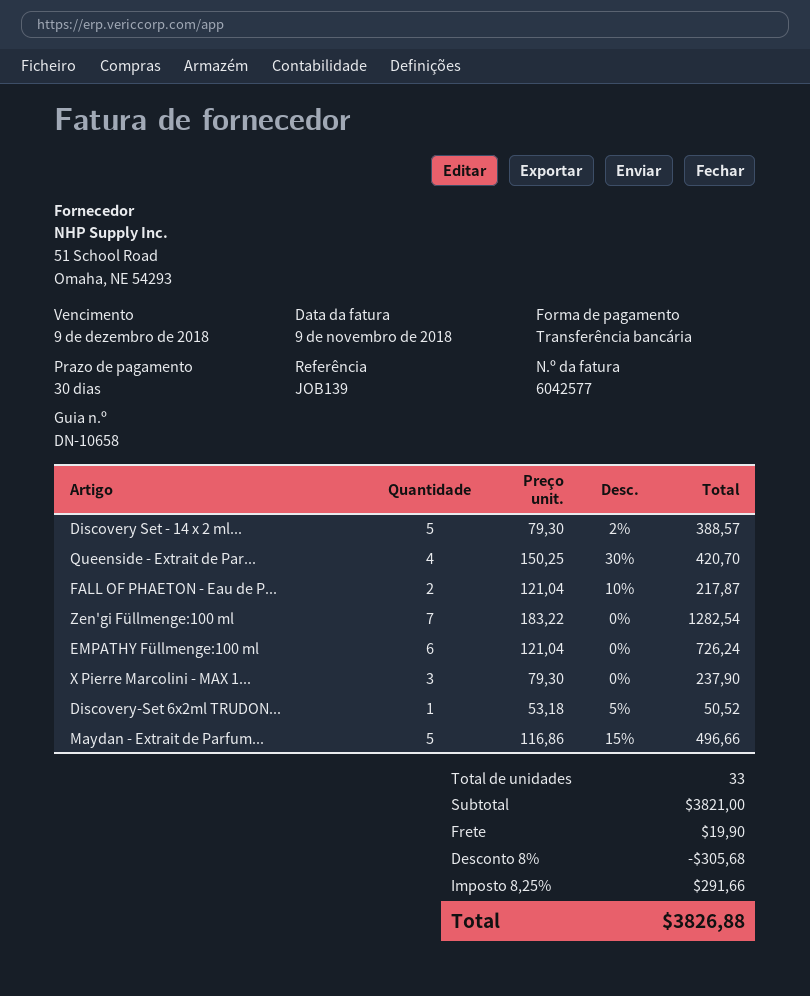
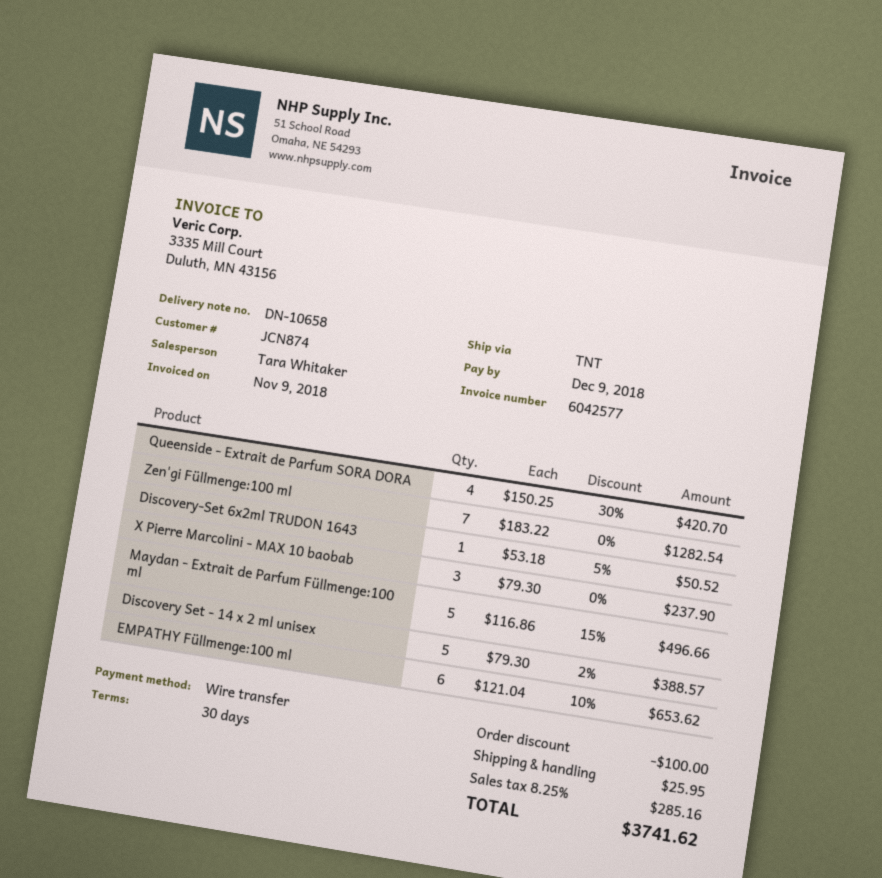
FALL OF PHAETON - Eau de P...: 2 x 121.04 - 10% = 217.87 -> none
EMPATHY Füllmenge:100 ml: 6 x 121.04 = 726.24 -> 6 x 121.04 - 10% = 653.62
discount: 305.68 -> 100.00
shipping: 19.90 -> 25.95
tax: 8.25% = 291.66 -> 8.25% = 285.16
total: 3826.88 -> 3741.62

